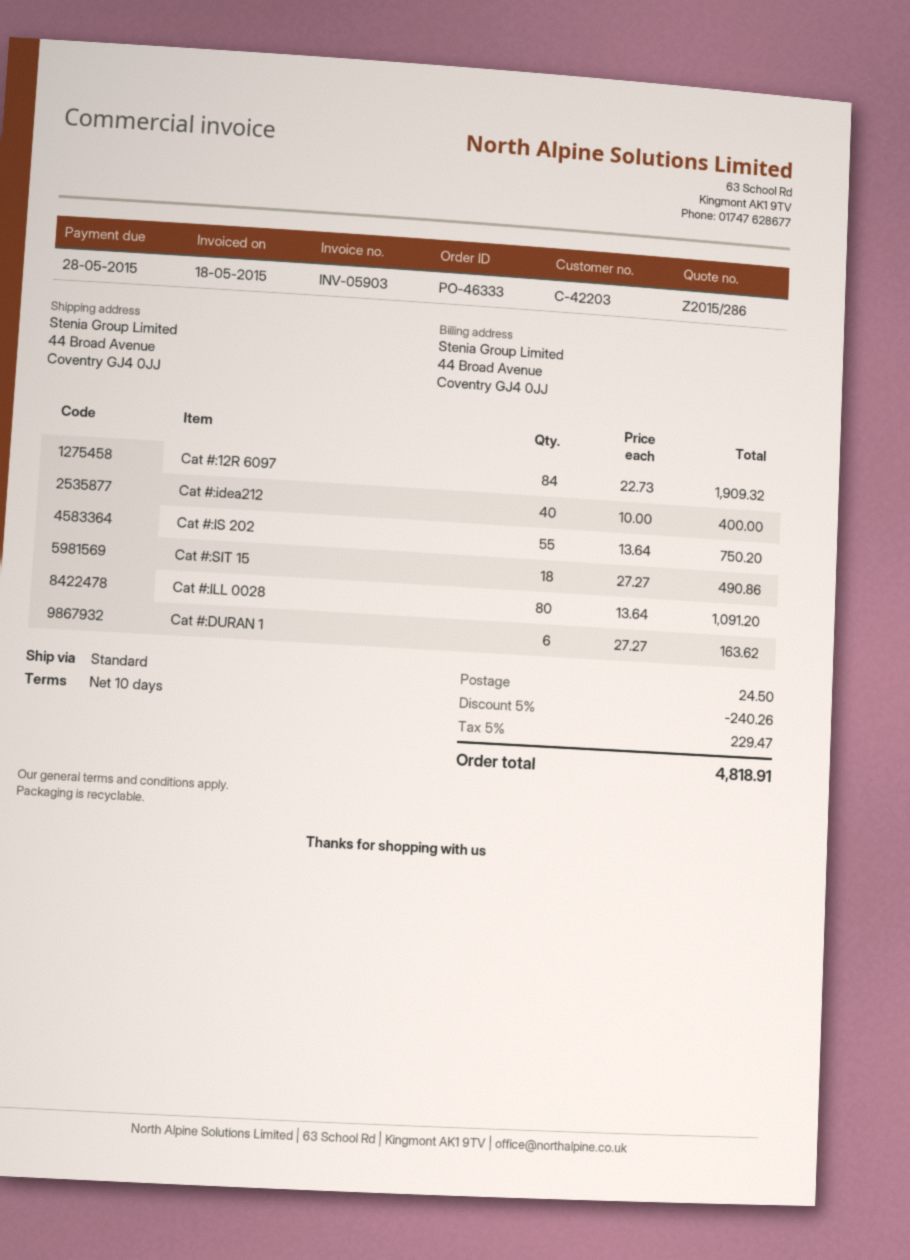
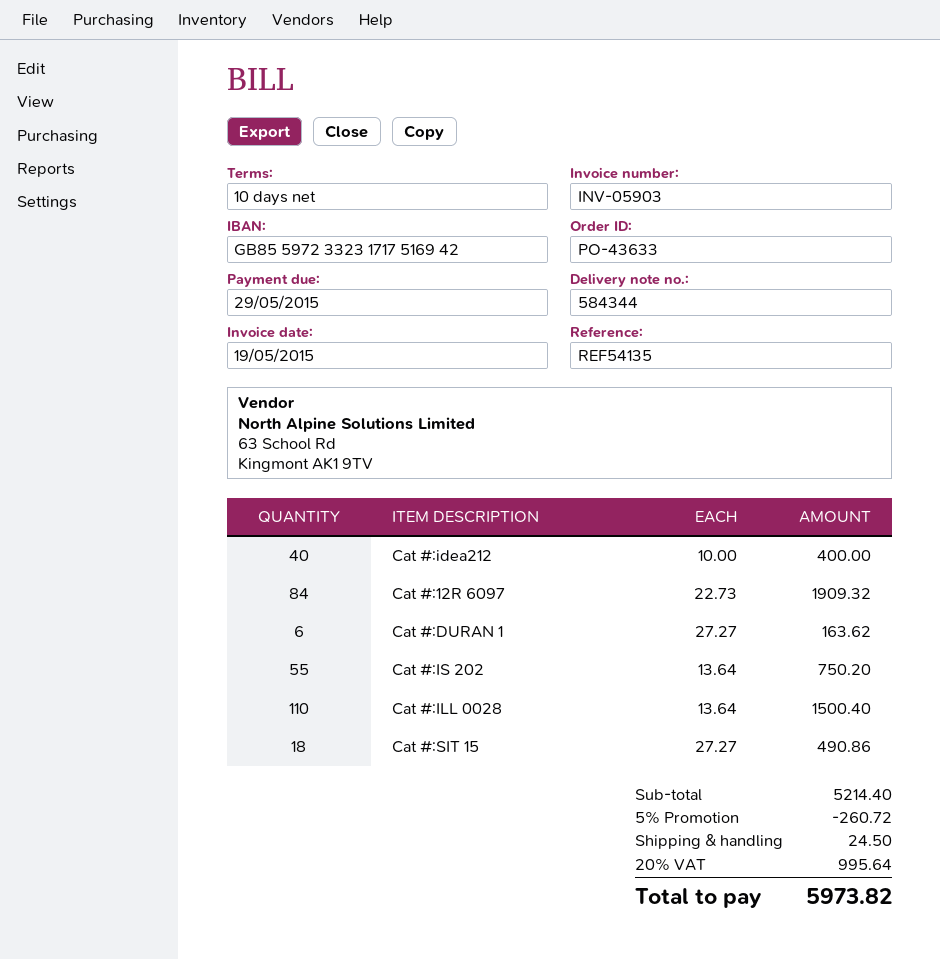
order number: PO-46333 -> PO-43633
invoice date: 2015-05-18 -> 2015-05-19
due date: 2015-05-28 -> 2015-05-29
Cat #:ILL 0028: 80 x 13.64 = 1091.20 -> 110 x 13.64 = 1500.40
discount: 5% = 240.26 -> 5% = 260.72
tax: 5% = 229.47 -> 20% = 995.64
total: 4818.91 -> 5973.82

